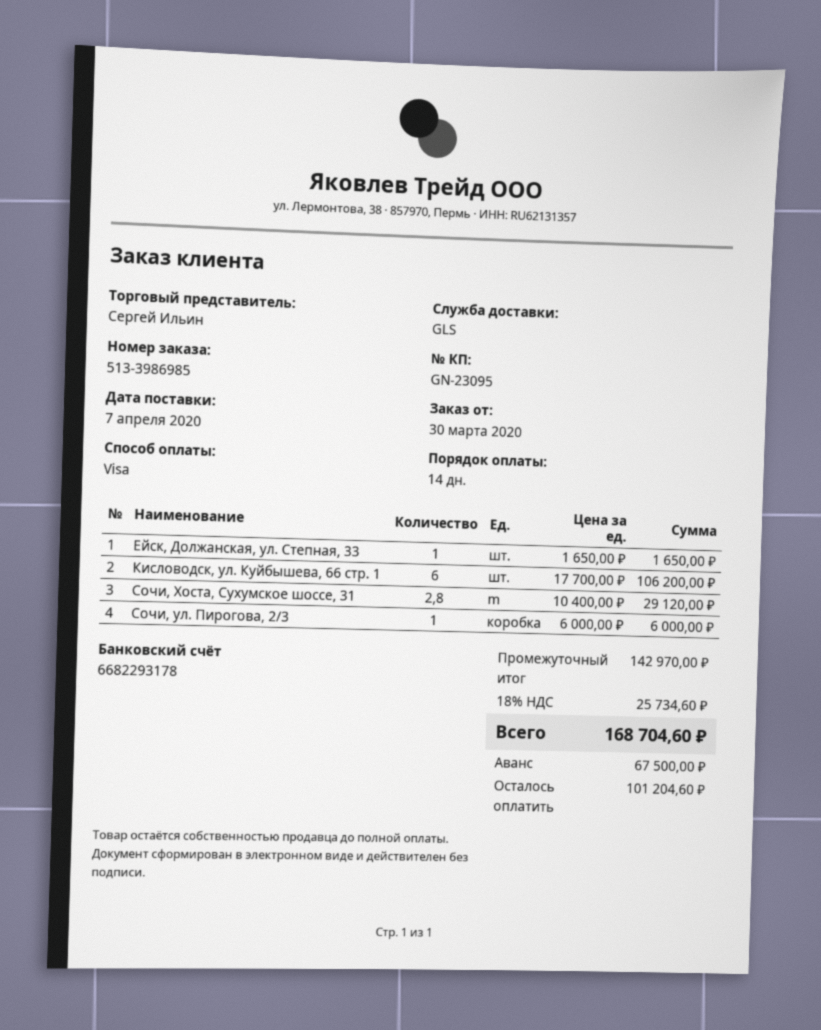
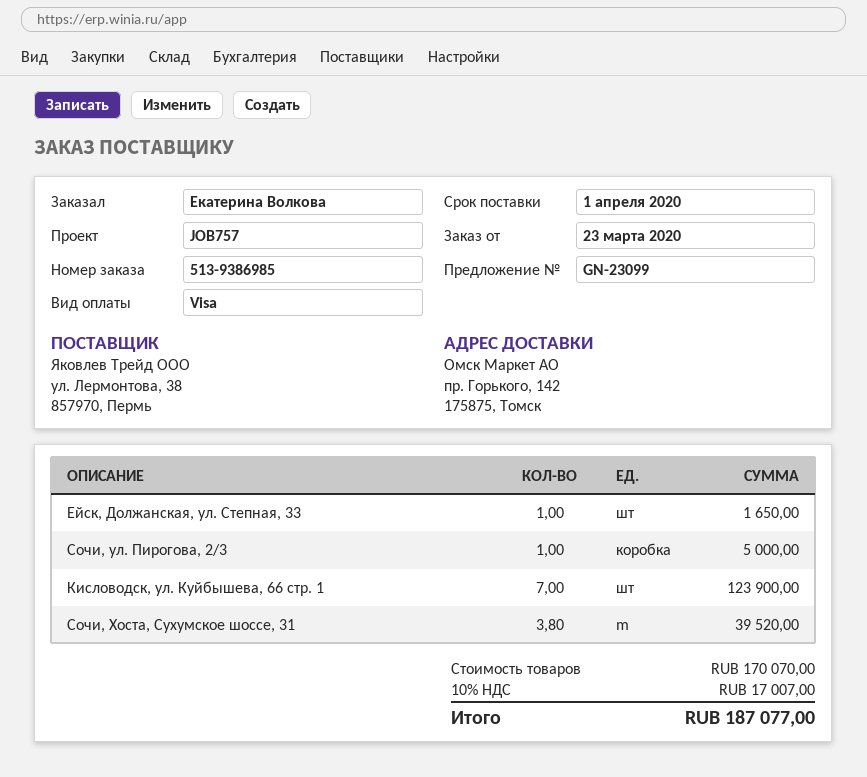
quote number: GN-23095 -> GN-23099
order number: 513-3986985 -> 513-9386985
order date: 2020-03-30 -> 2020-03-23
delivery date: 2020-04-07 -> 2020-04-01
Кисловодск, ул. Куйбышева, 66 стр. 1: 6 for 106200.00 -> 7 for 123900.00
Сочи, Хоста, Сухумское шоссе, 31: 2.8 for 29120.00 -> 3.8 for 39520.00
Сочи, ул. Пирогова, 2/3: 1 for 6000.00 -> 1 for 5000.00
subtotal: 142970.00 -> 170070.00
tax: 18% = 25734.60 -> 10% = 17007.00
total: 168704.60 -> 187077.00

